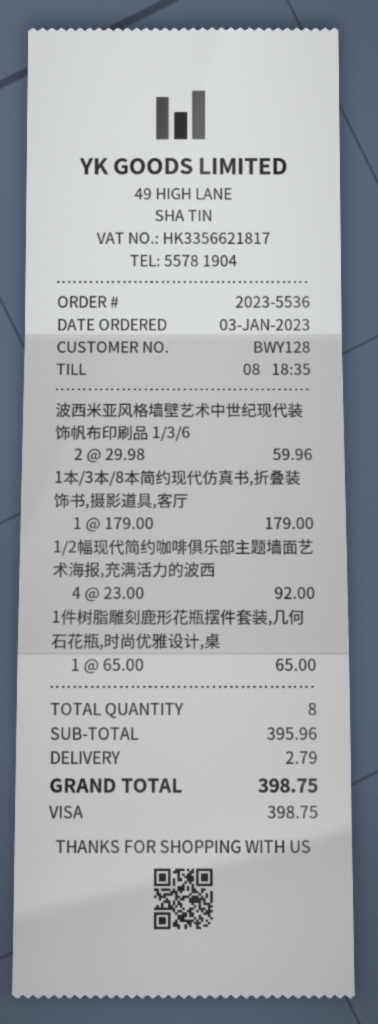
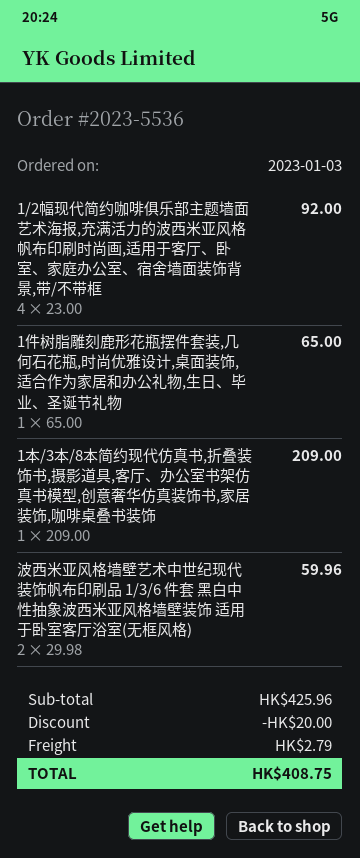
1本/3本/8本简约现代仿真书,折叠装饰书,摄影道具,客厅: 1 x 179.00 = 179.00 -> 1 x 209.00 = 209.00
subtotal: 395.96 -> 425.96
discount: none -> 20.00
total: 398.75 -> 408.75

